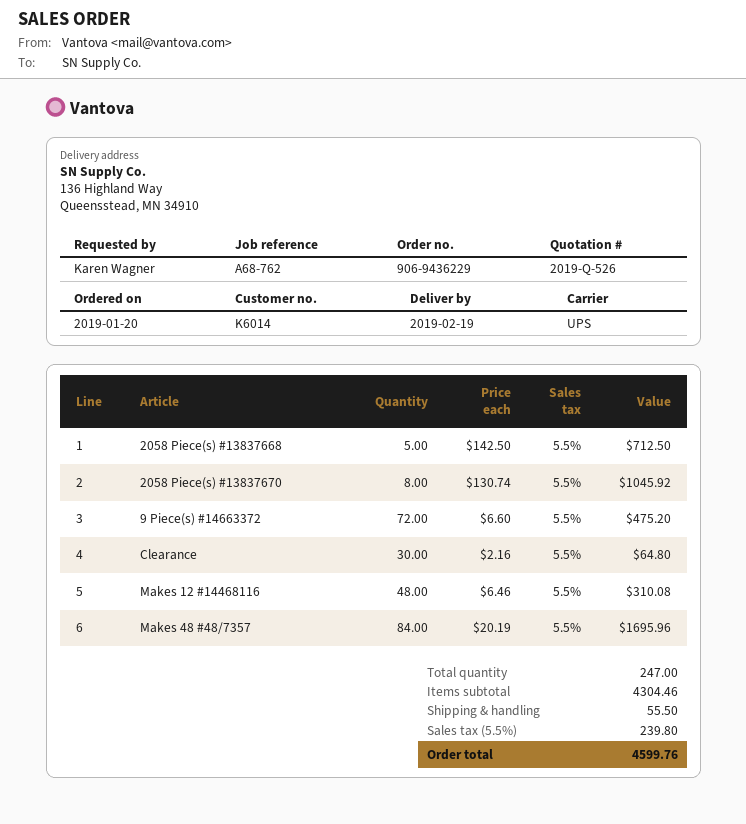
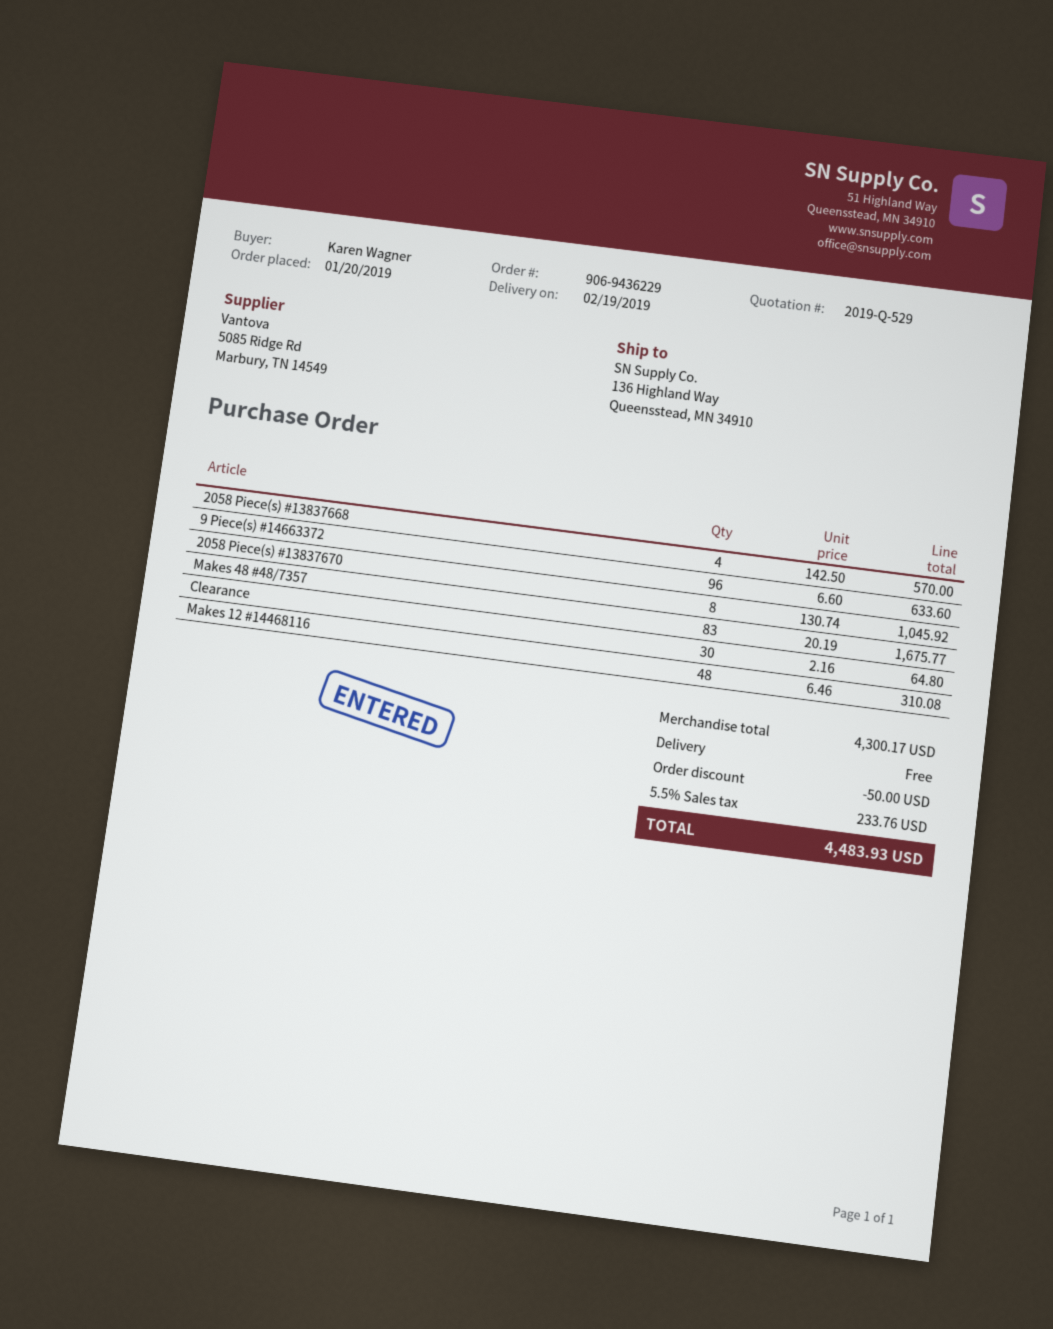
quote number: 2019-Q-526 -> 2019-Q-529
2058 Piece(s) #13837668: 5 x 142.50 = 712.50 -> 4 x 142.50 = 570.00
9 Piece(s) #14663372: 72 x 6.60 = 475.20 -> 96 x 6.60 = 633.60
Makes 48 #48/7357: 84 x 20.19 = 1695.96 -> 83 x 20.19 = 1675.77
subtotal: 4304.46 -> 4300.17
discount: none -> 50.00
shipping: 55.50 -> 0.00
tax: 5.5% = 239.80 -> 5.5% = 233.76
total: 4599.76 -> 4483.93

